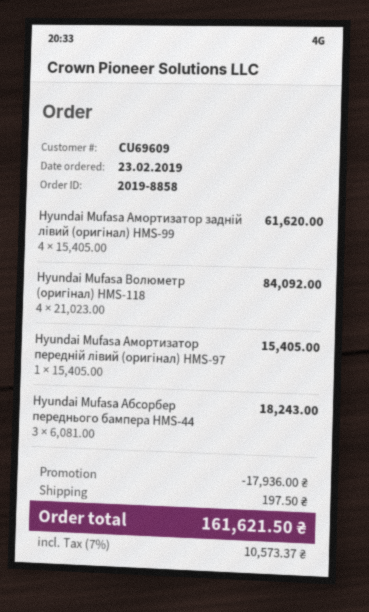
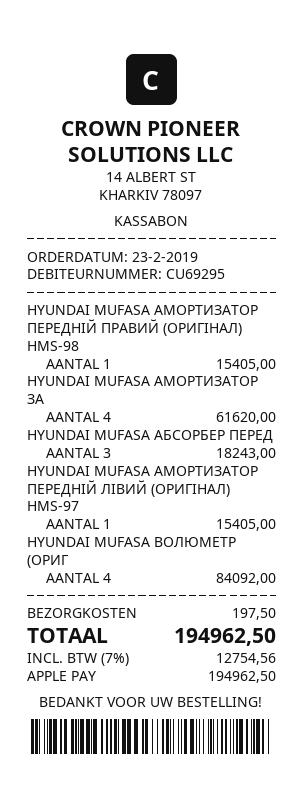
customer number: CU69609 -> CU69295
HYUNDAI MUFASA АМОРТИЗАТОР ПЕРЕДНІЙ ПРАВИЙ (ОРИГІНАЛ) HMS-98: none -> 1 for 15405.00
discount: 17936.00 -> none
tax: 7% = 10573.37 -> 7% = 12754.56
total: 161621.50 -> 194962.50

